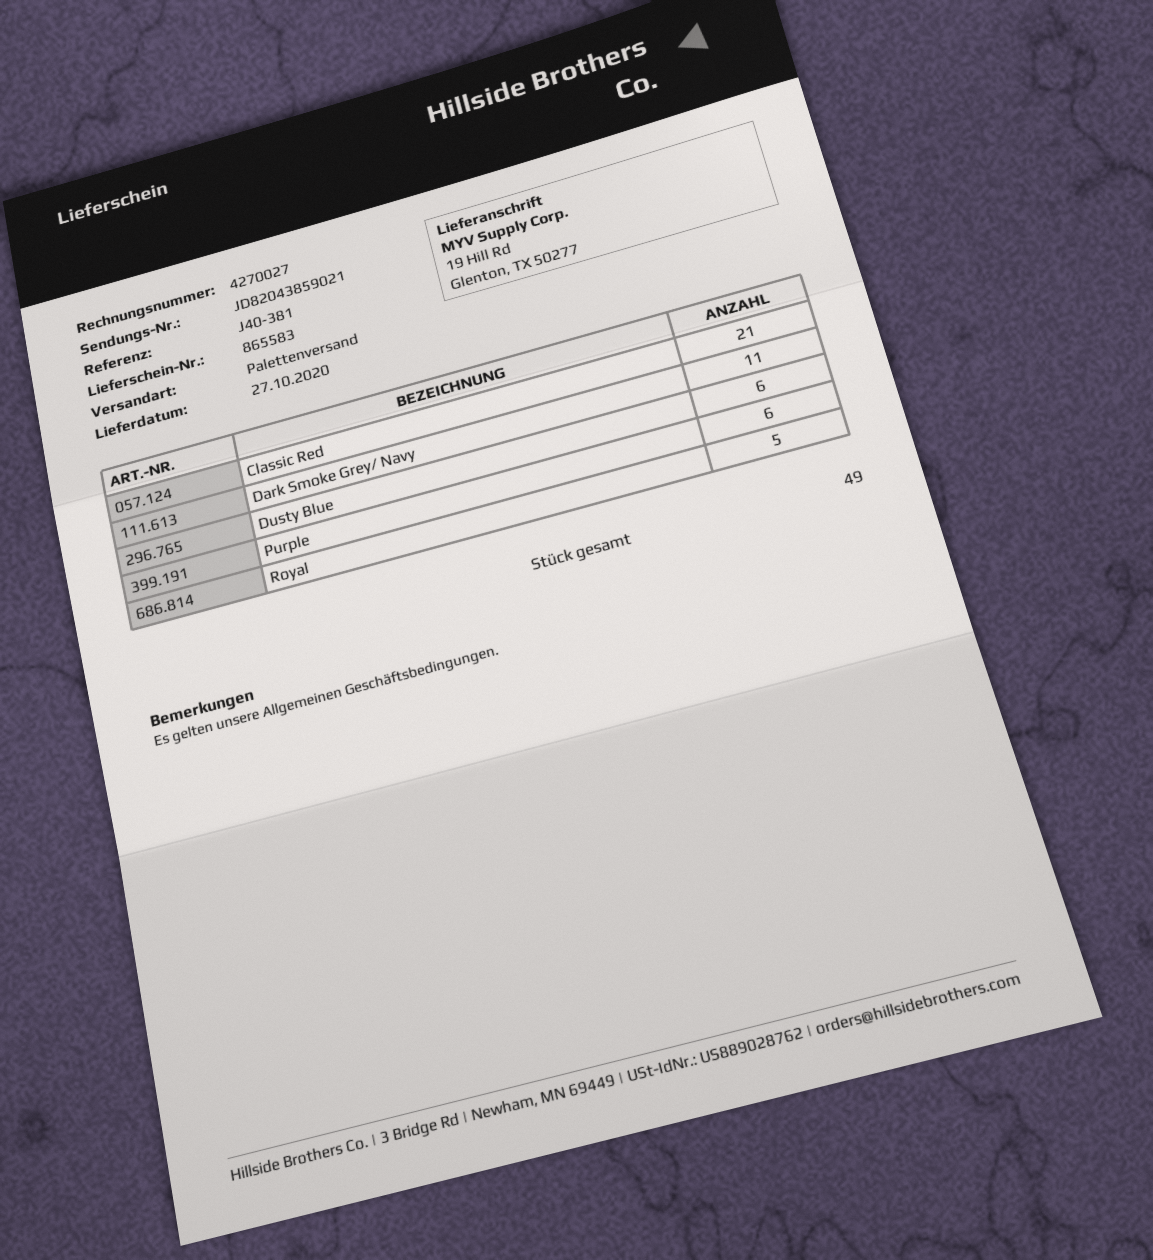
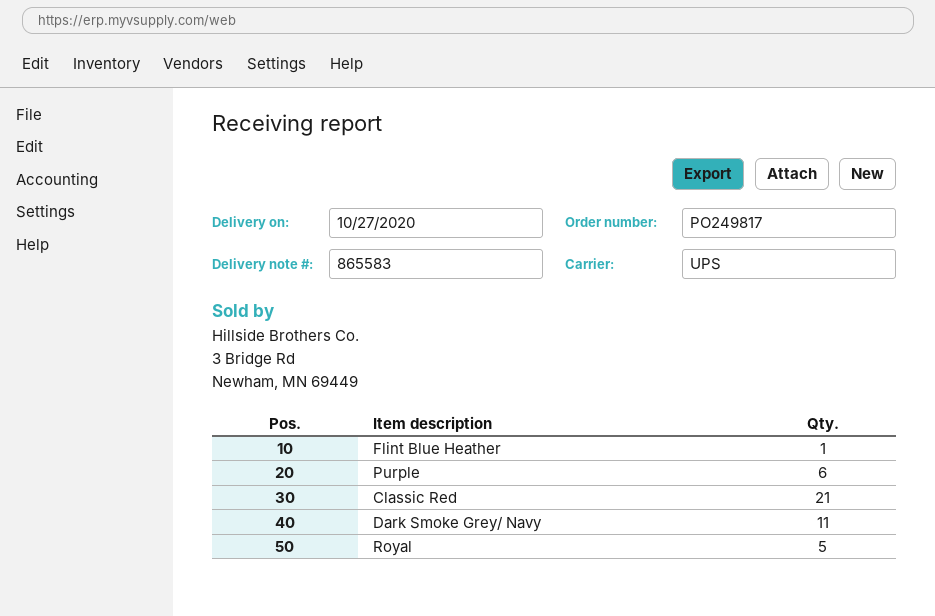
shipping method: pallet freight -> UPS
Dusty Blue: 6 -> none
Flint Blue Heather: none -> 1

